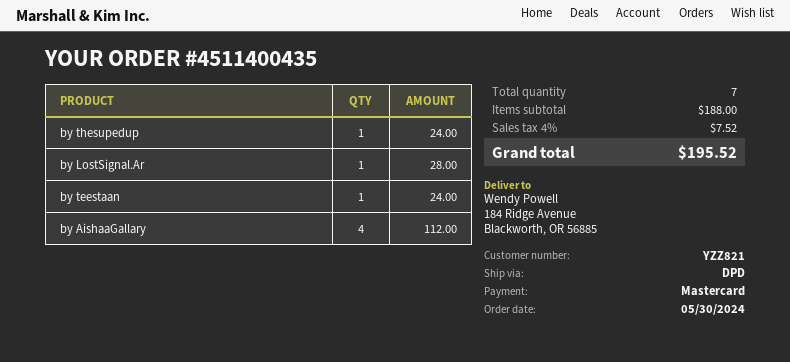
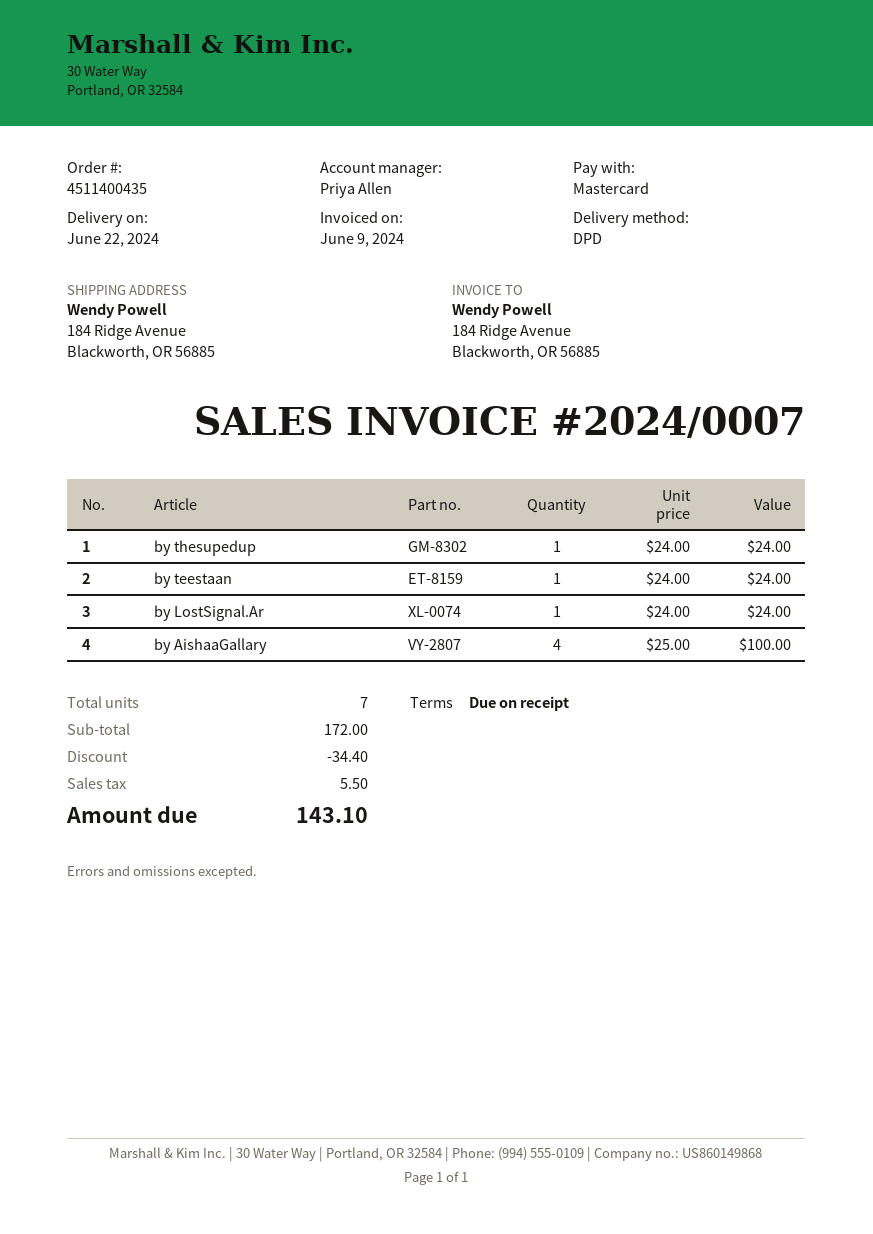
by LostSignal.Ar: 1 for 28.00 -> 1 for 24.00
by AishaaGallary: 4 for 112.00 -> 4 for 100.00
subtotal: 188.00 -> 172.00
discount: none -> 34.40
tax: 7.52 -> 5.50
total: 195.52 -> 143.10

